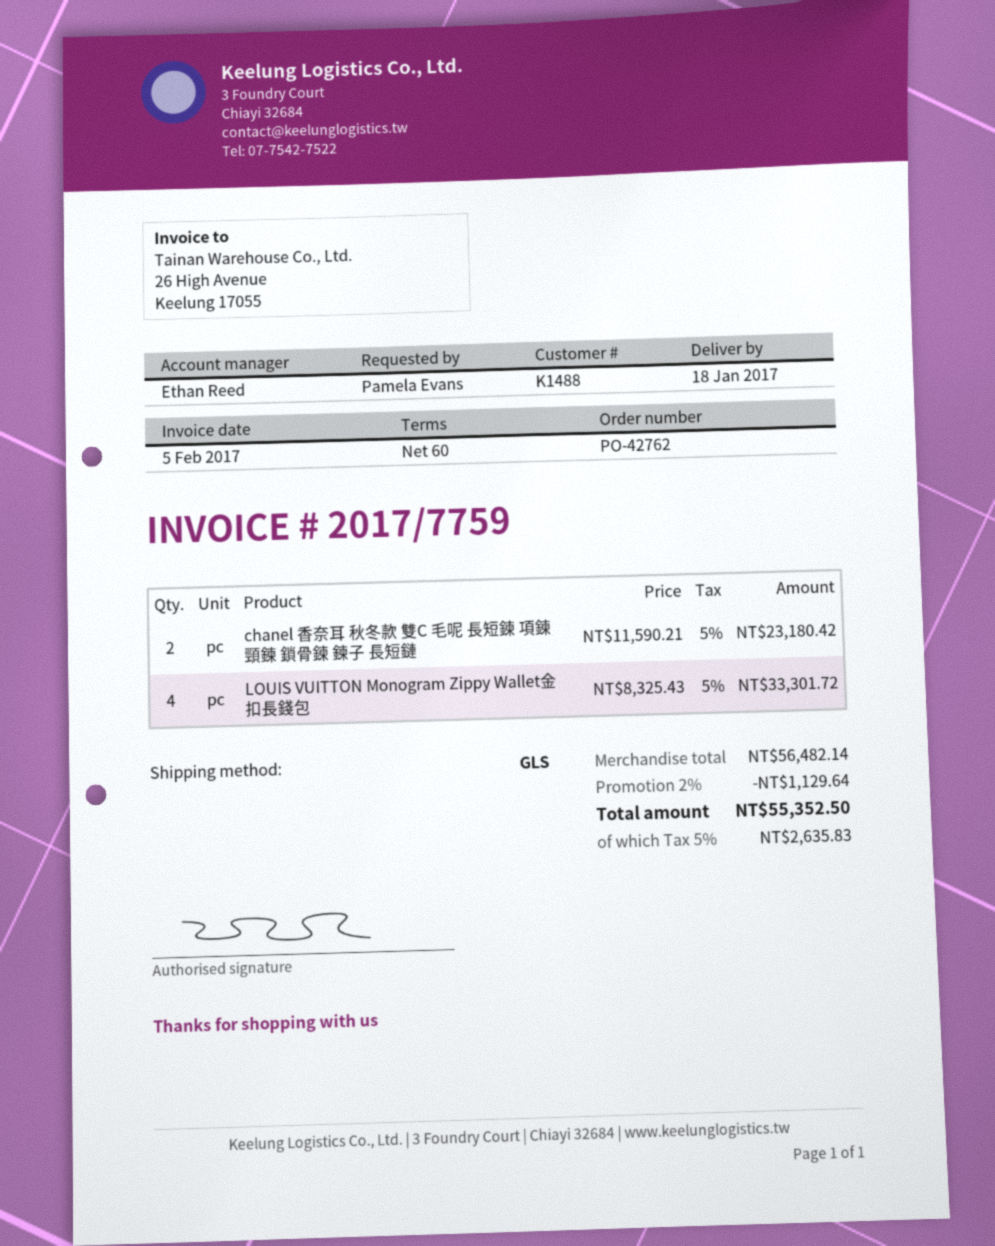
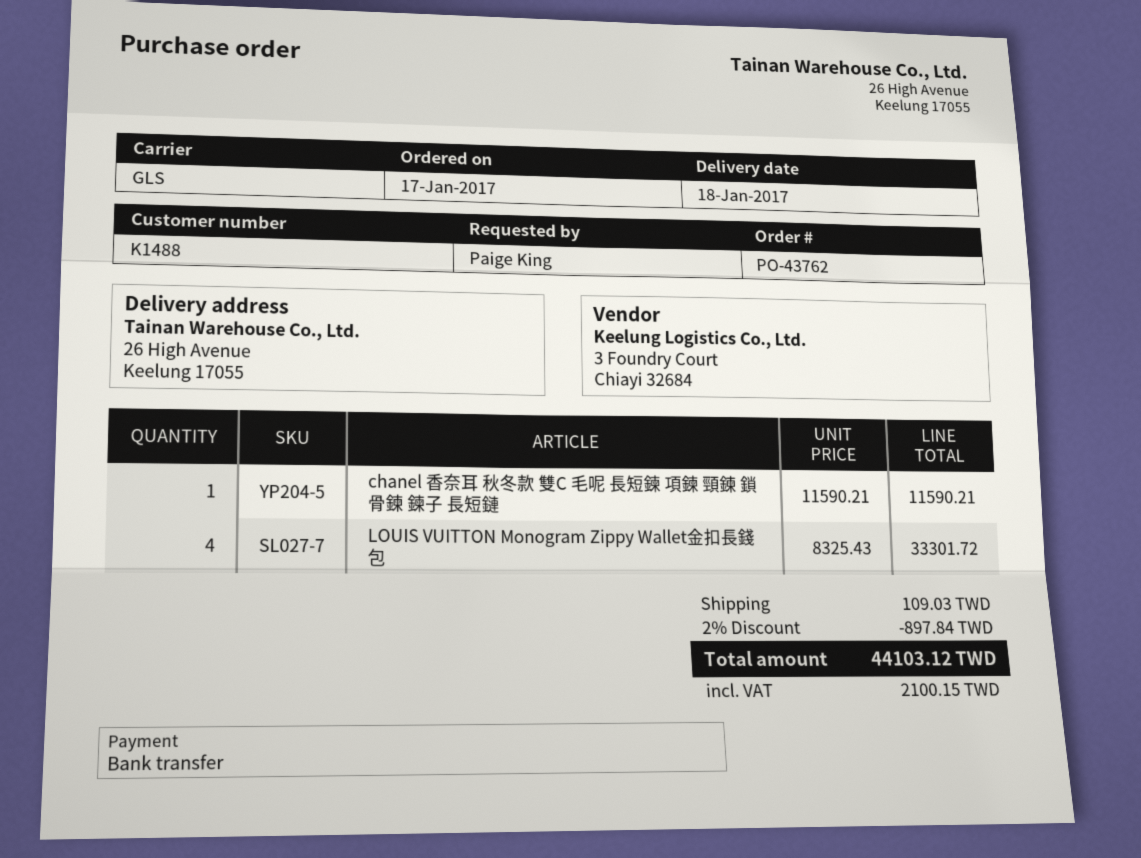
order number: PO-42762 -> PO-43762
ordered by: Pamela Evans -> Paige King
chanel 香奈耳 秋冬款 雙C 毛呢 長短鍊 項鍊 頸鍊 鎖骨鍊 鍊子 長短鏈: 2 x 11590.21 = 23180.42 -> 1 x 11590.21 = 11590.21
discount: 2% = 1129.64 -> 2% = 897.84
shipping: none -> 109.03
tax: 2635.83 -> 2100.15
total: 55352.50 -> 44103.12

